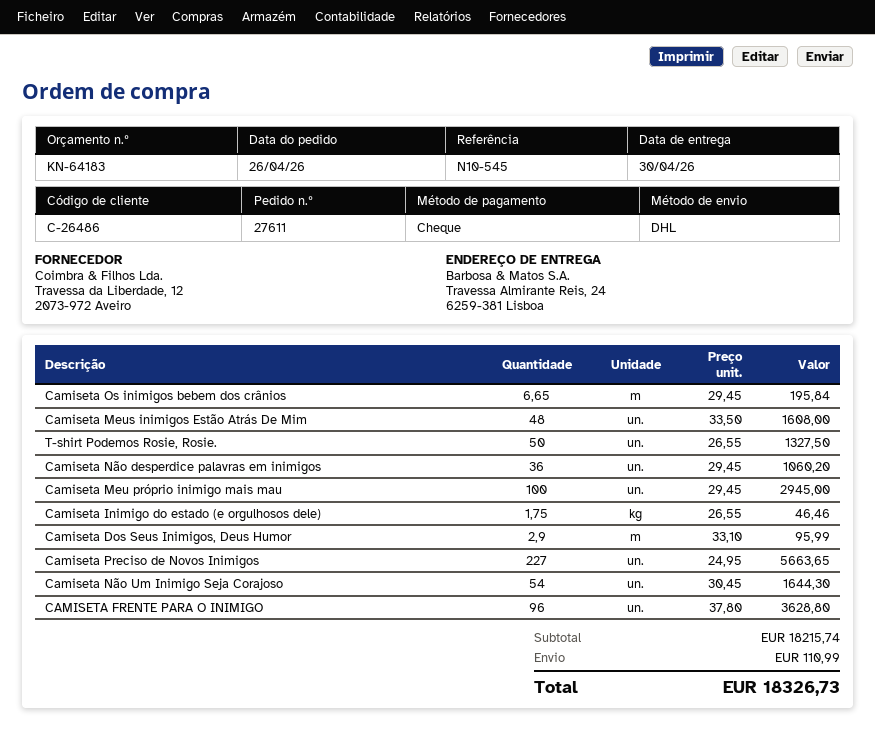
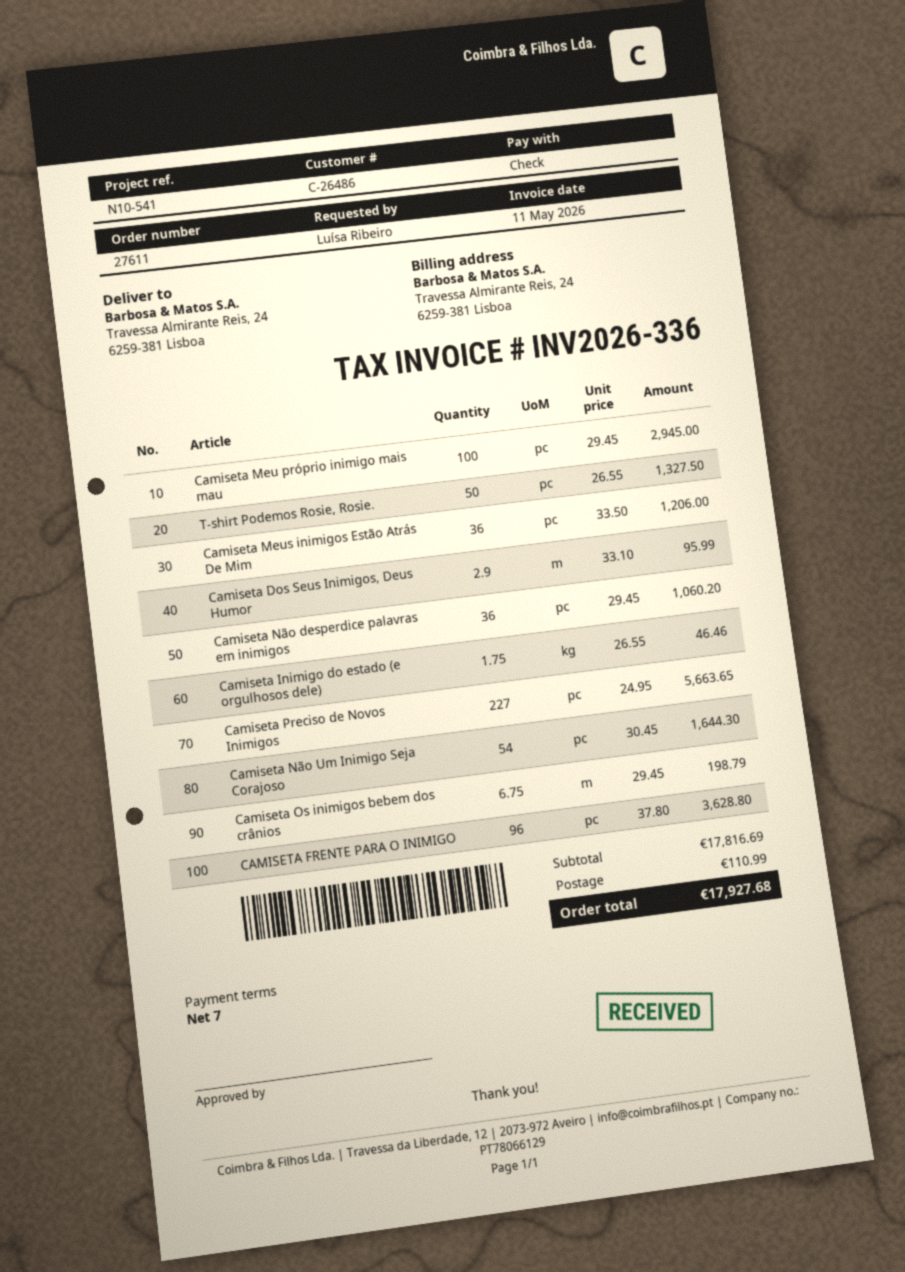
reference: N10-545 -> N10-541
Camiseta Os inimigos bebem dos crânios: 6.65 x 29.45 = 195.84 -> 6.75 x 29.45 = 198.79
Camiseta Meus inimigos Estão Atrás De Mim: 48 x 33.50 = 1608.00 -> 36 x 33.50 = 1206.00
subtotal: 18215.74 -> 17816.69
total: 18326.73 -> 17927.68

